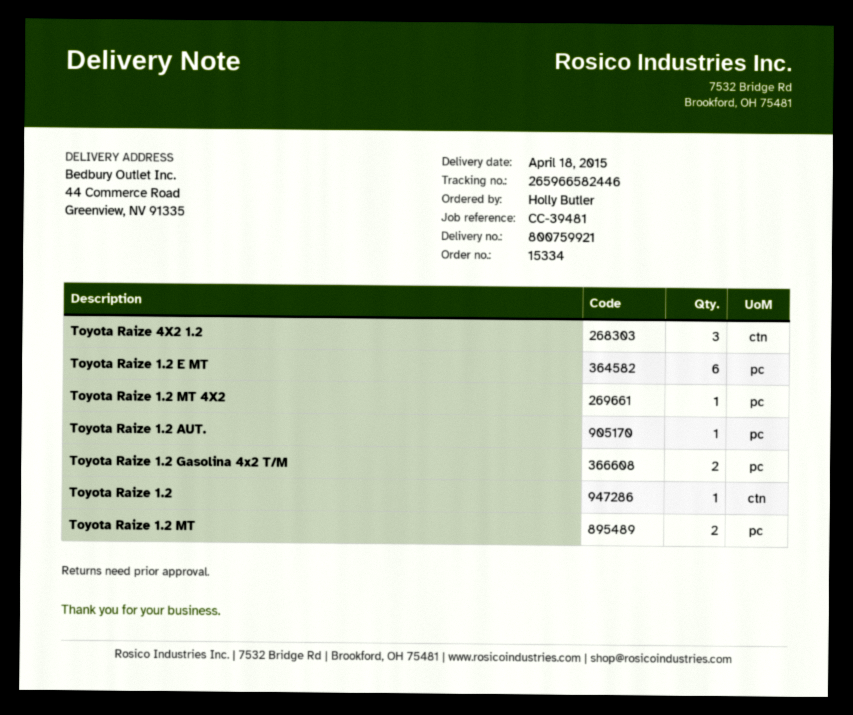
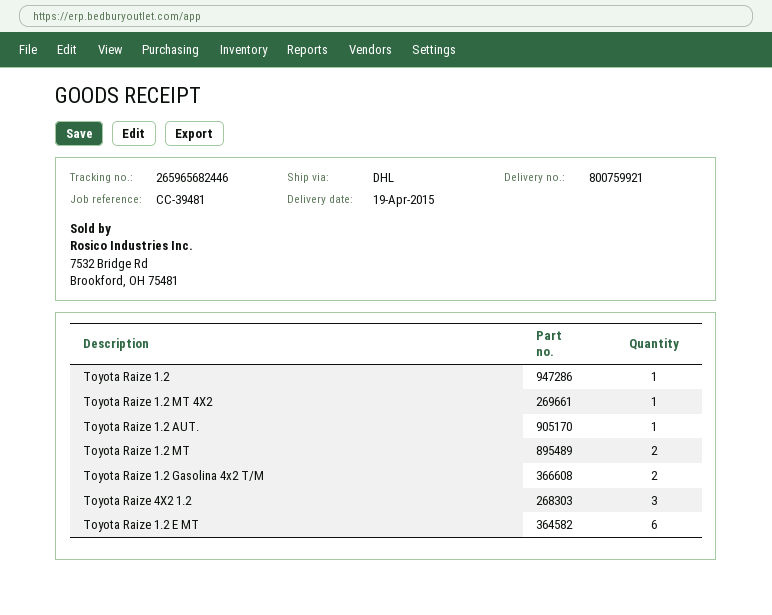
delivery date: 2015-04-18 -> 2015-04-19
tracking number: 265966582446 -> 265965682446

